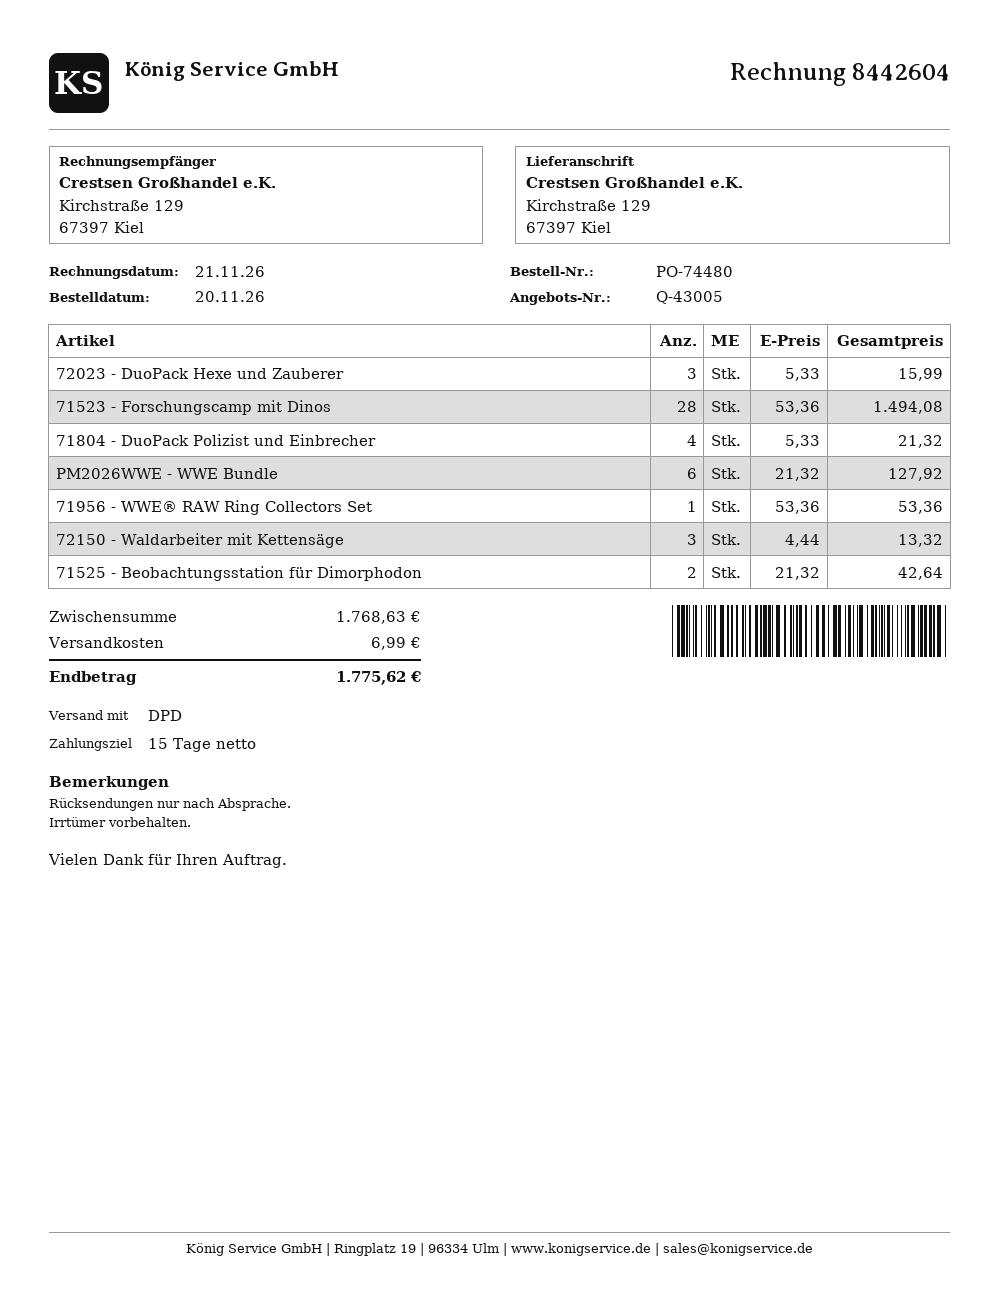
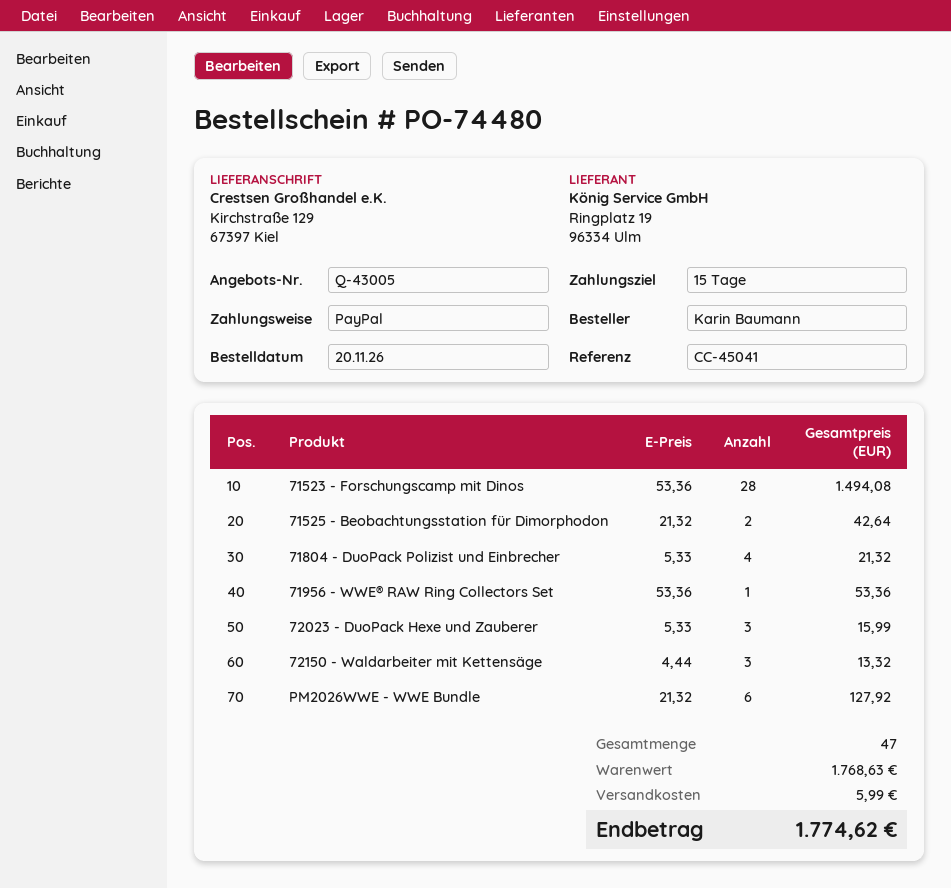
shipping: 6.99 -> 5.99
total: 1775.62 -> 1774.62

